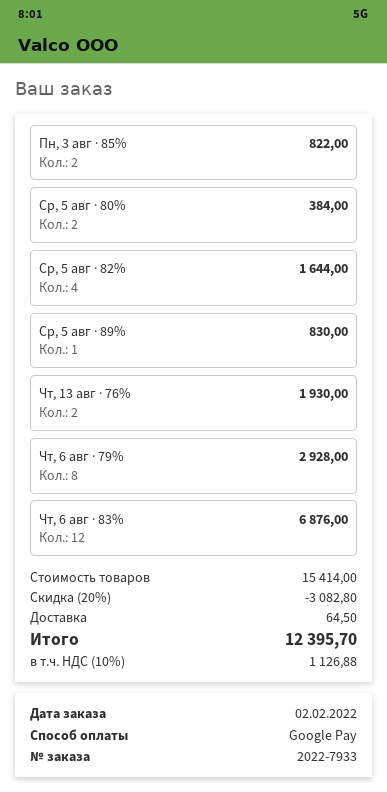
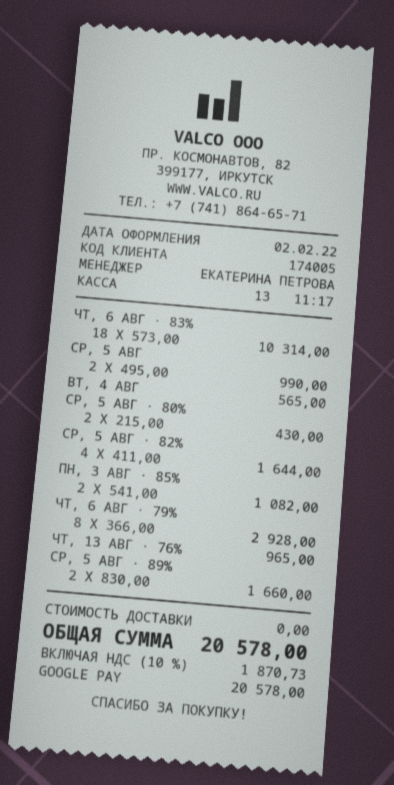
Пн, 3 авг · 85%: 2 for 822.00 -> 2 for 1082.00
Ср, 5 авг · 80%: 2 for 384.00 -> 2 for 430.00
Ср, 5 авг · 89%: 1 for 830.00 -> 2 for 1660.00
Чт, 13 авг · 76%: 2 for 1930.00 -> 1 for 965.00
Чт, 6 авг · 83%: 12 for 6876.00 -> 18 for 10314.00
СР, 5 АВГ: none -> 2 for 990.00
ВТ, 4 АВГ: none -> 1 for 565.00
discount: 20% = 3082.80 -> none
shipping: 64.50 -> 0.00
tax: 10% = 1126.88 -> 10% = 1870.73
total: 12395.70 -> 20578.00

